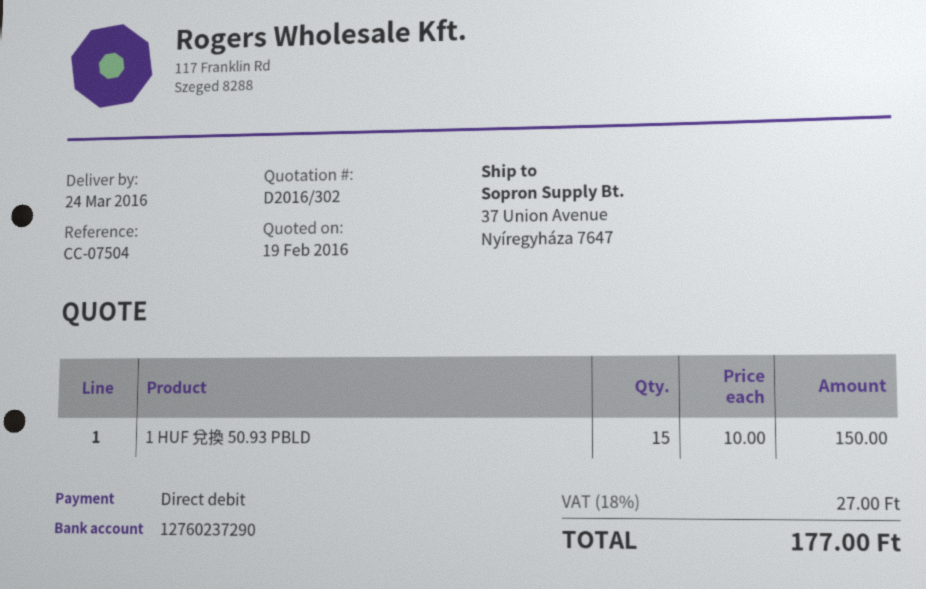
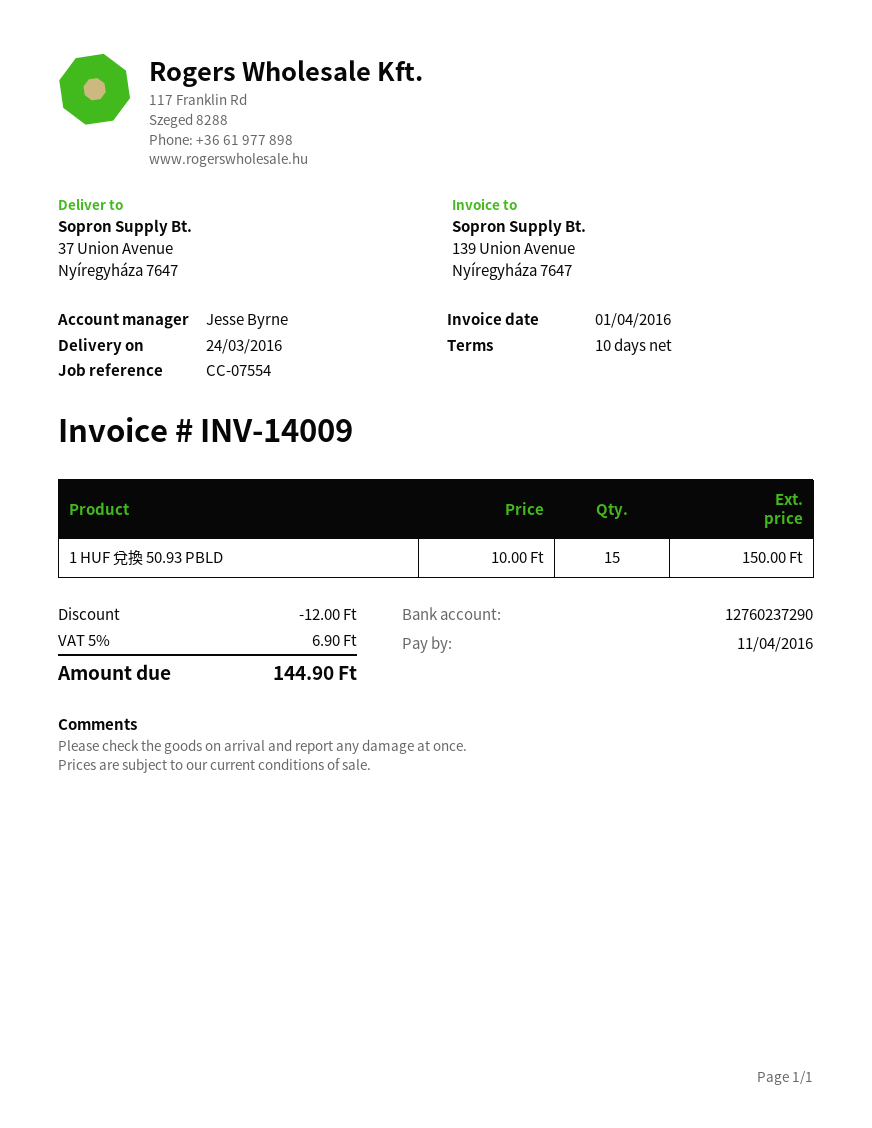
reference: CC-07504 -> CC-07554
discount: none -> 12.00
tax: 18% = 27.00 -> 5% = 6.90
total: 177.00 -> 144.90

